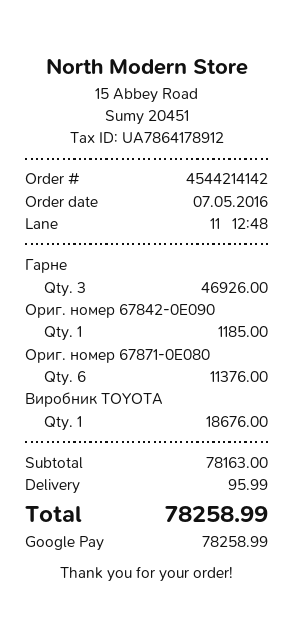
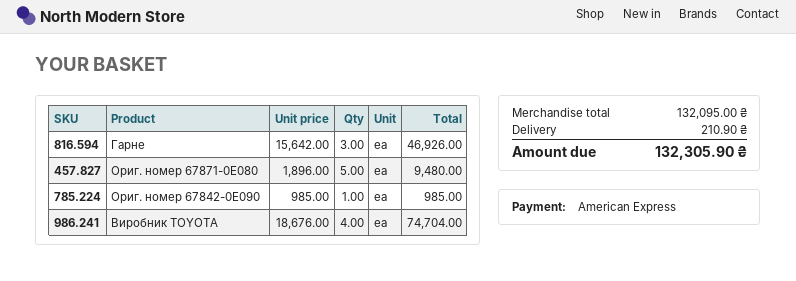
payment method: Google Pay -> American Express
Ориг. номер 67842-0E090: 1 for 1185.00 -> 1 for 985.00
Ориг. номер 67871-0E080: 6 for 11376.00 -> 5 for 9480.00
Виробник TOYOTA: 1 for 18676.00 -> 4 for 74704.00
subtotal: 78163.00 -> 132095.00
shipping: 95.99 -> 210.90
total: 78258.99 -> 132305.90

